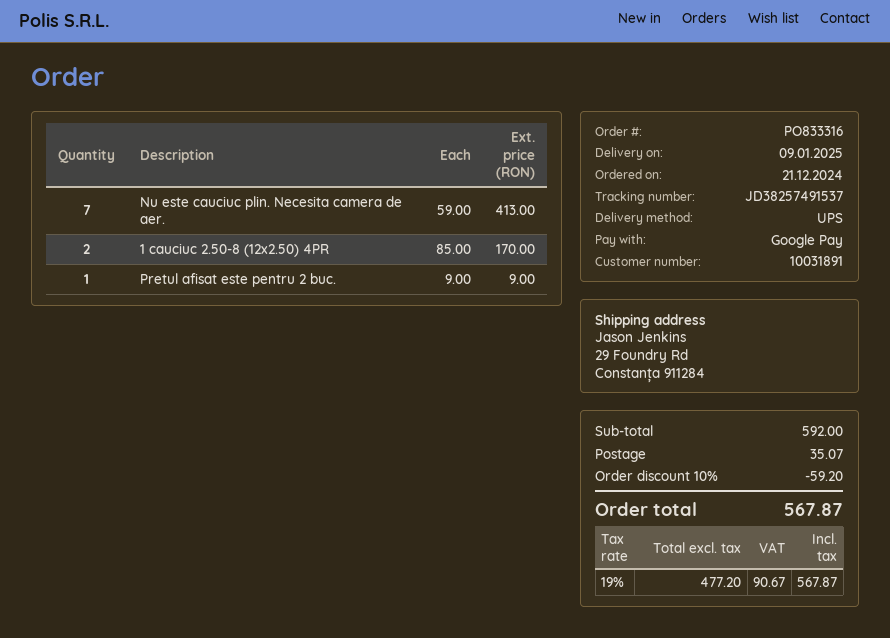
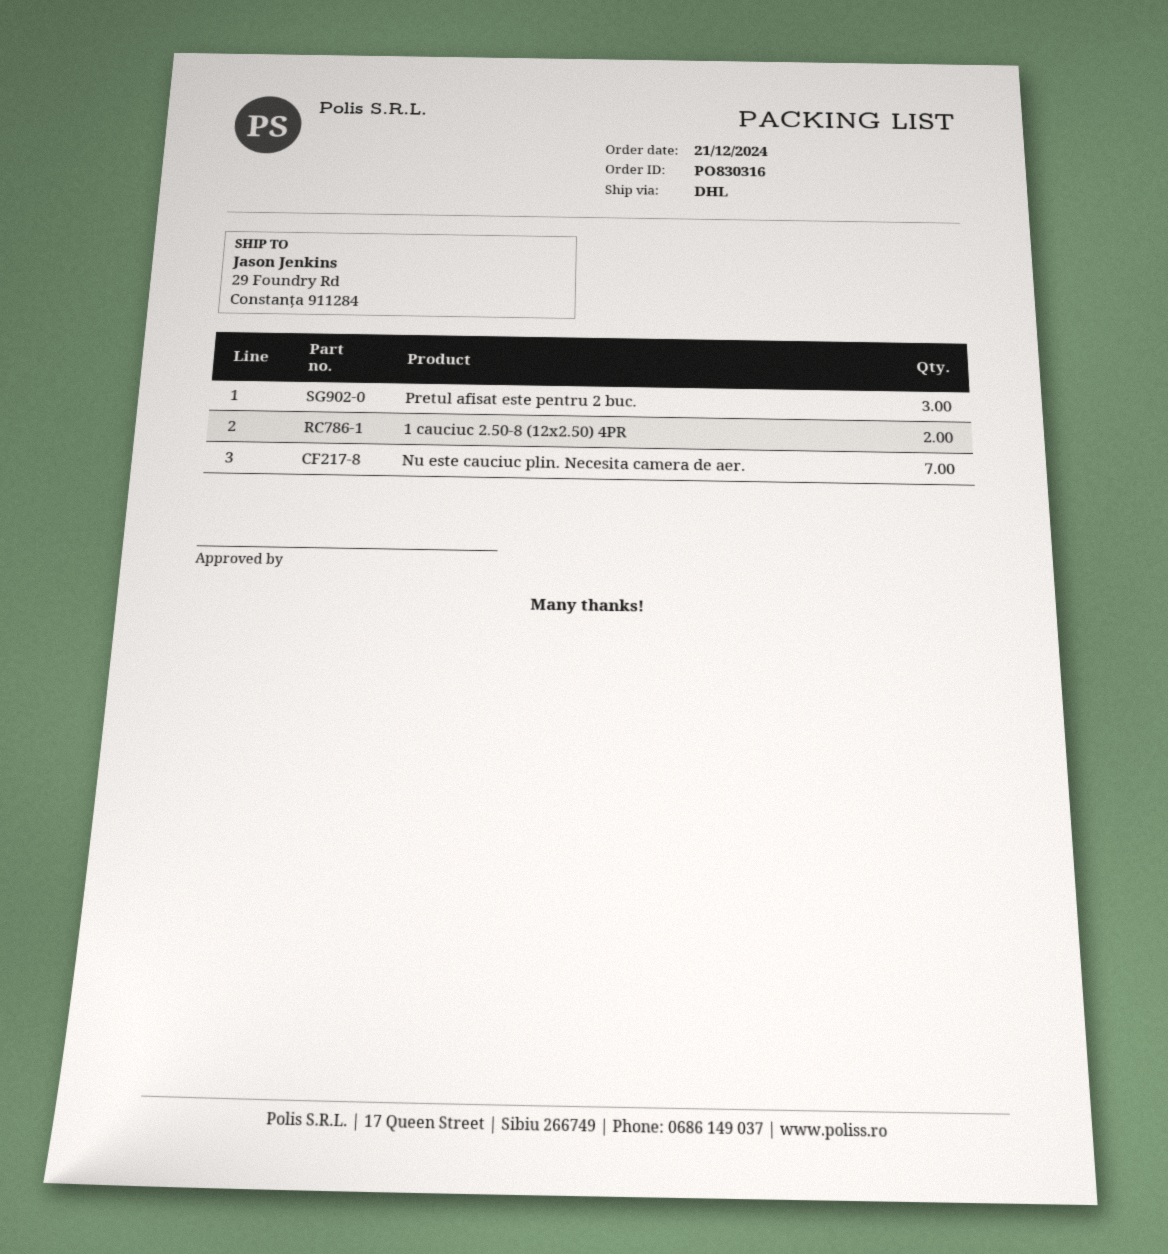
order number: PO833316 -> PO830316
shipping method: UPS -> DHL
Pretul afisat este pentru 2 buc.: 1 -> 3

